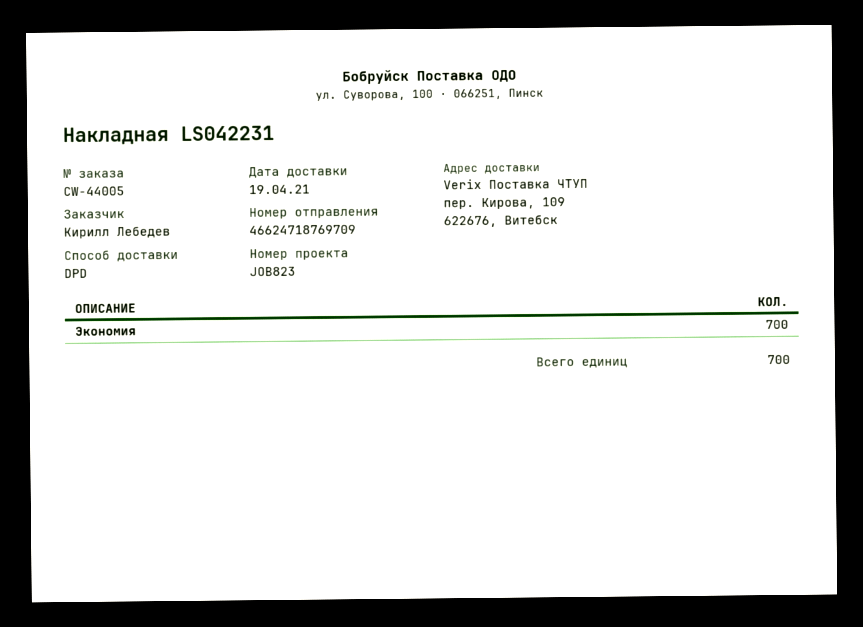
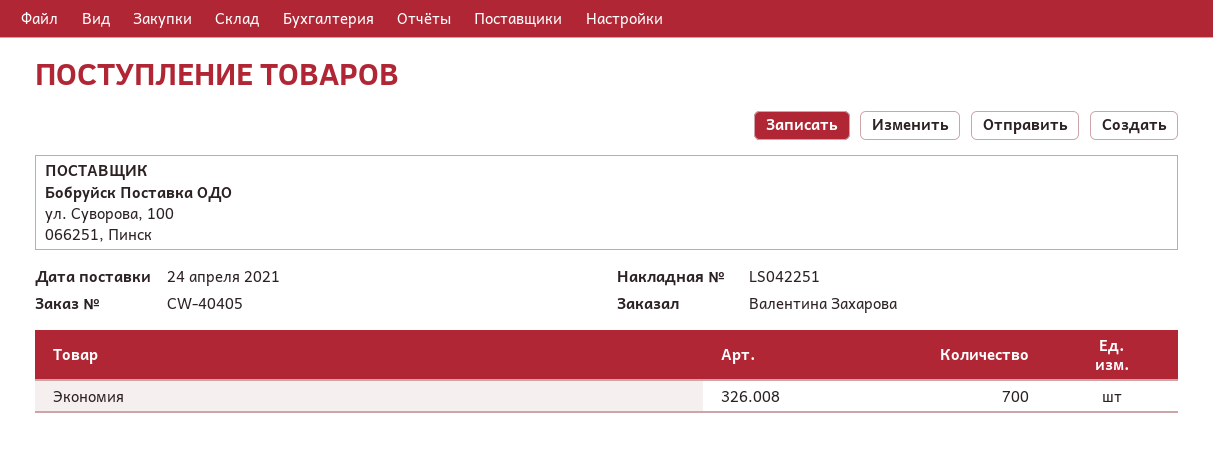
order number: CW-44005 -> CW-40405
delivery note number: LS042231 -> LS042251
delivery date: 2021-04-19 -> 2021-04-24
ordered by: Кирилл Лебедев -> Валентина Захарова

